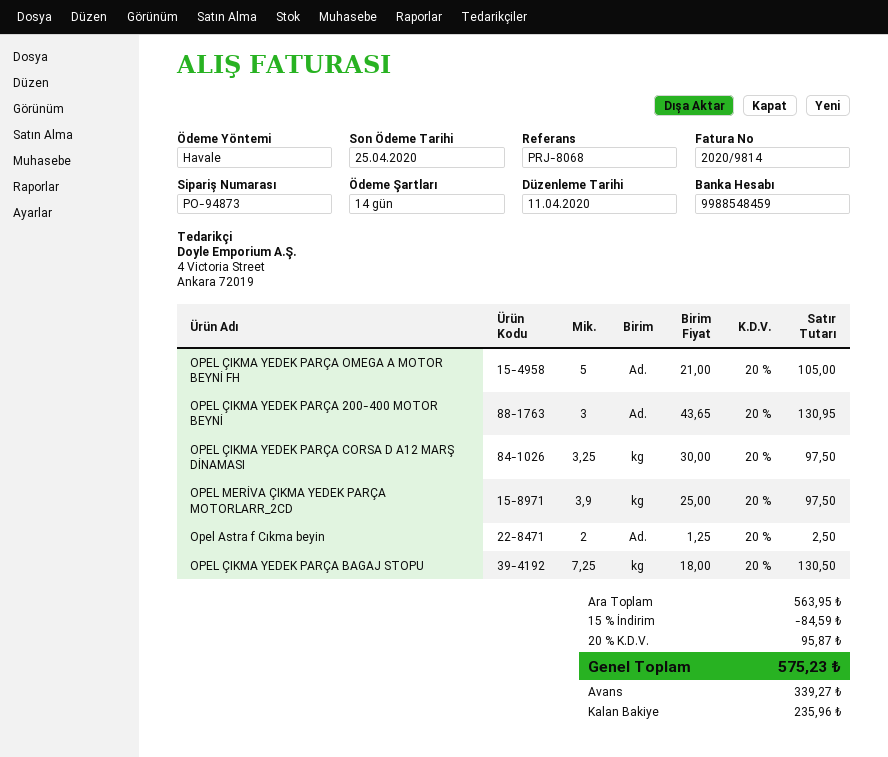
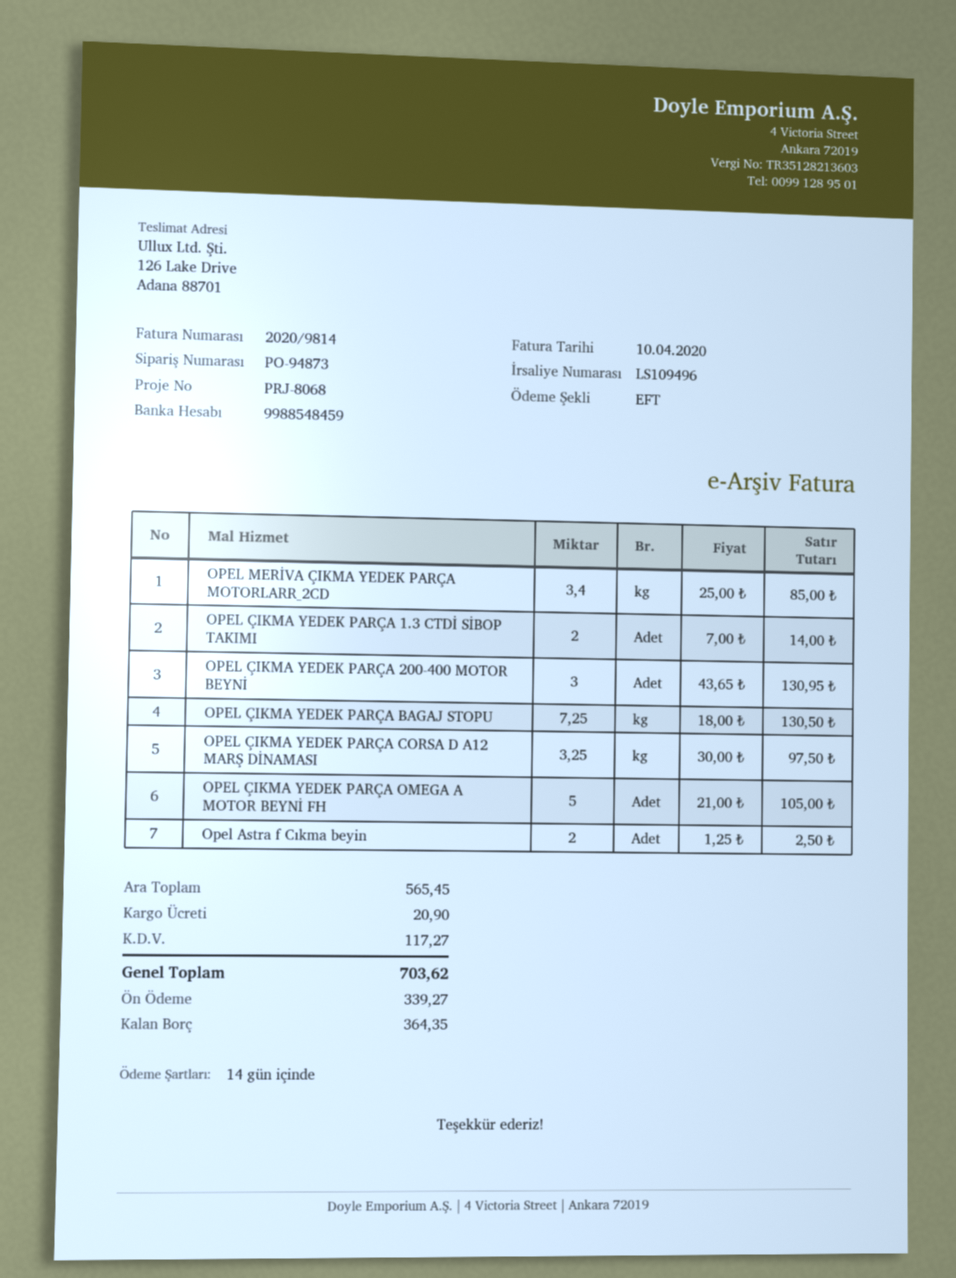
invoice date: 2020-04-11 -> 2020-04-10
OPEL MERİVA ÇIKMA YEDEK PARÇA MOTORLARR_2CD: 3.9 x 25.00 = 97.50 -> 3.4 x 25.00 = 85.00
OPEL ÇIKMA YEDEK PARÇA 1.3 CTDİ SİBOP TAKIMI: none -> 2 x 7.00 = 14.00
subtotal: 563.95 -> 565.45
discount: 15% = 84.59 -> none
shipping: none -> 20.90
tax: 95.87 -> 117.27
total: 575.23 -> 703.62
balance: 235.96 -> 364.35

